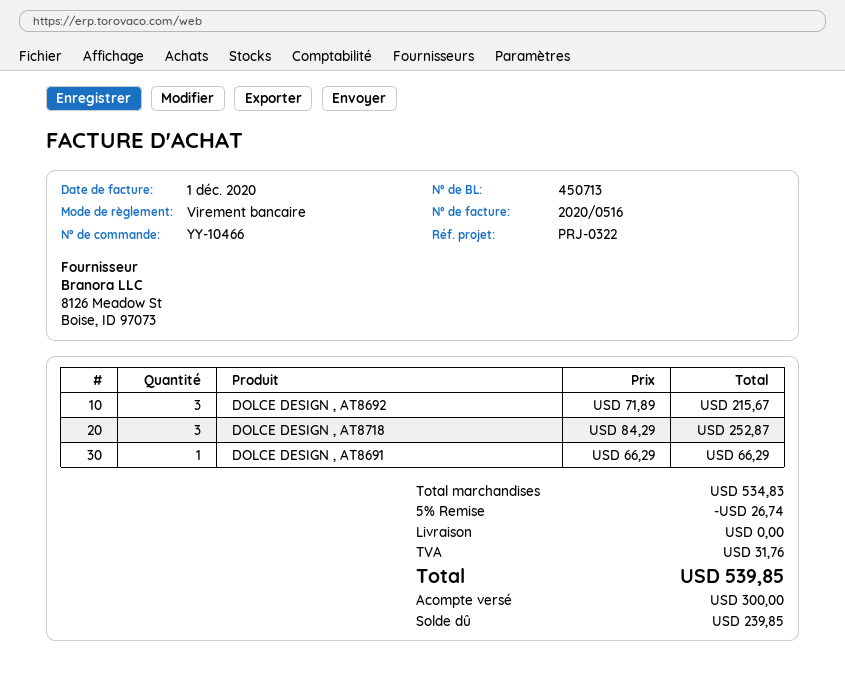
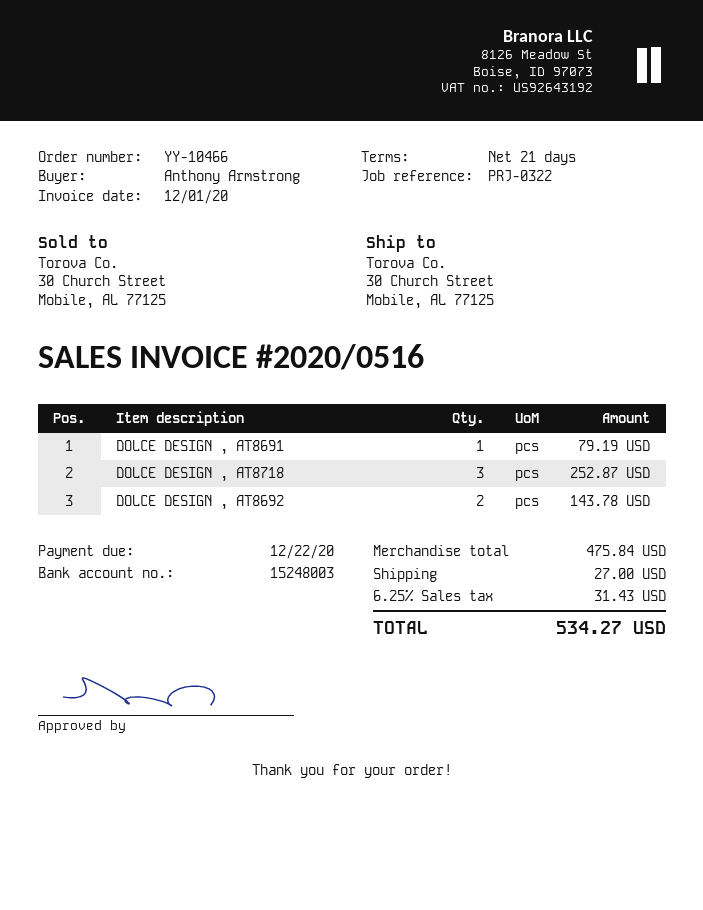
DOLCE DESIGN , AT8692: 3 for 215.67 -> 2 for 143.78
DOLCE DESIGN , AT8691: 1 for 66.29 -> 1 for 79.19
subtotal: 534.83 -> 475.84
discount: 5% = 26.74 -> none
shipping: 0.00 -> 27.00
tax: 31.76 -> 31.43
total: 539.85 -> 534.27

